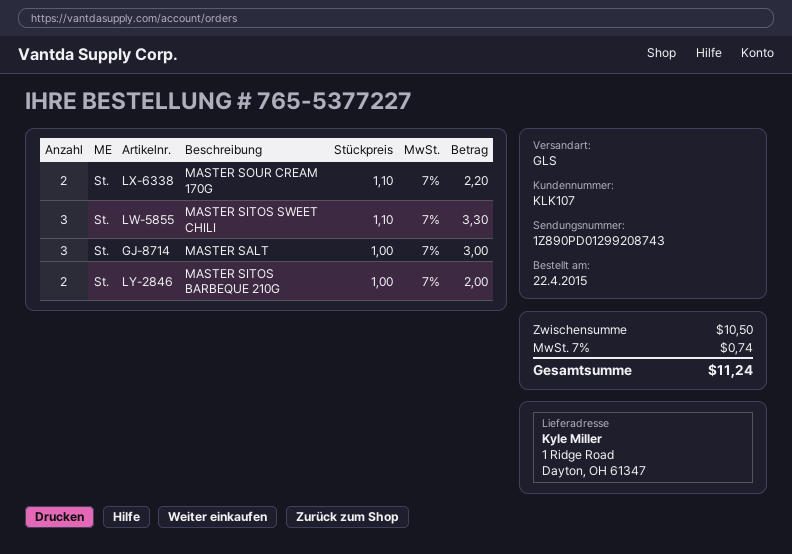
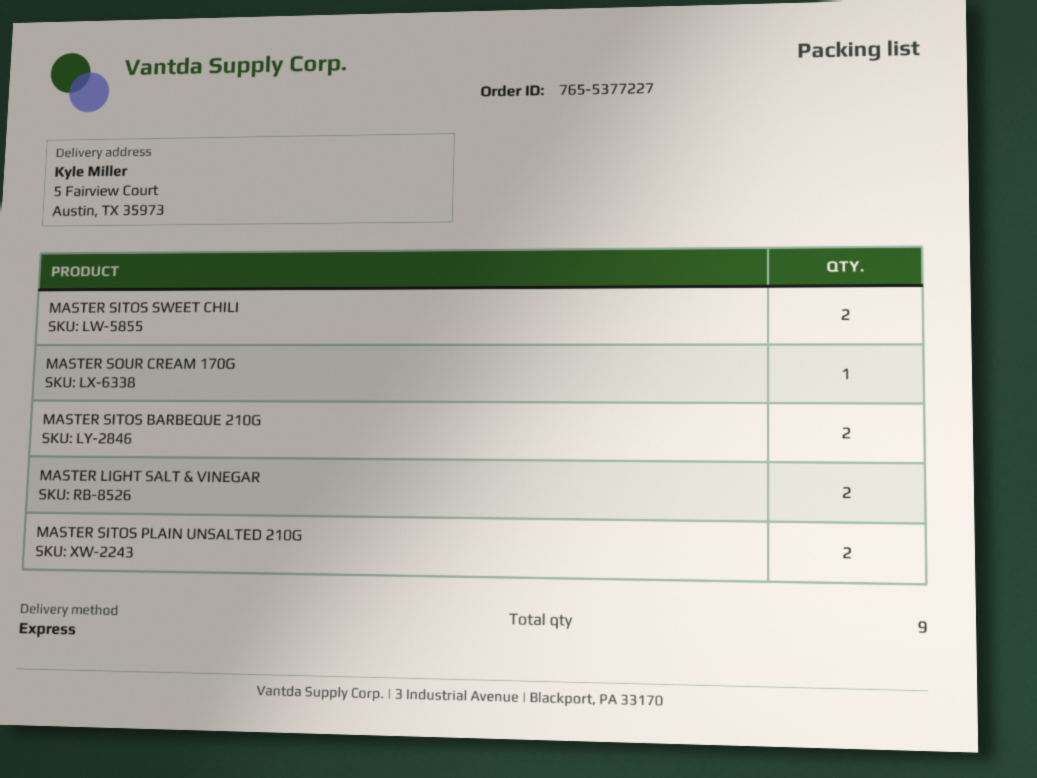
shipping method: GLS -> express
ship to: 1 Ridge Road, Dayton, OH 61347 -> 5 Fairview Court, Austin, TX 35973
MASTER SOUR CREAM 170G: 2 -> 1
MASTER SITOS SWEET CHILI: 3 -> 2
MASTER SALT: 3 -> none
MASTER LIGHT SALT & VINEGAR: none -> 2
MASTER SITOS PLAIN UNSALTED 210G: none -> 2

